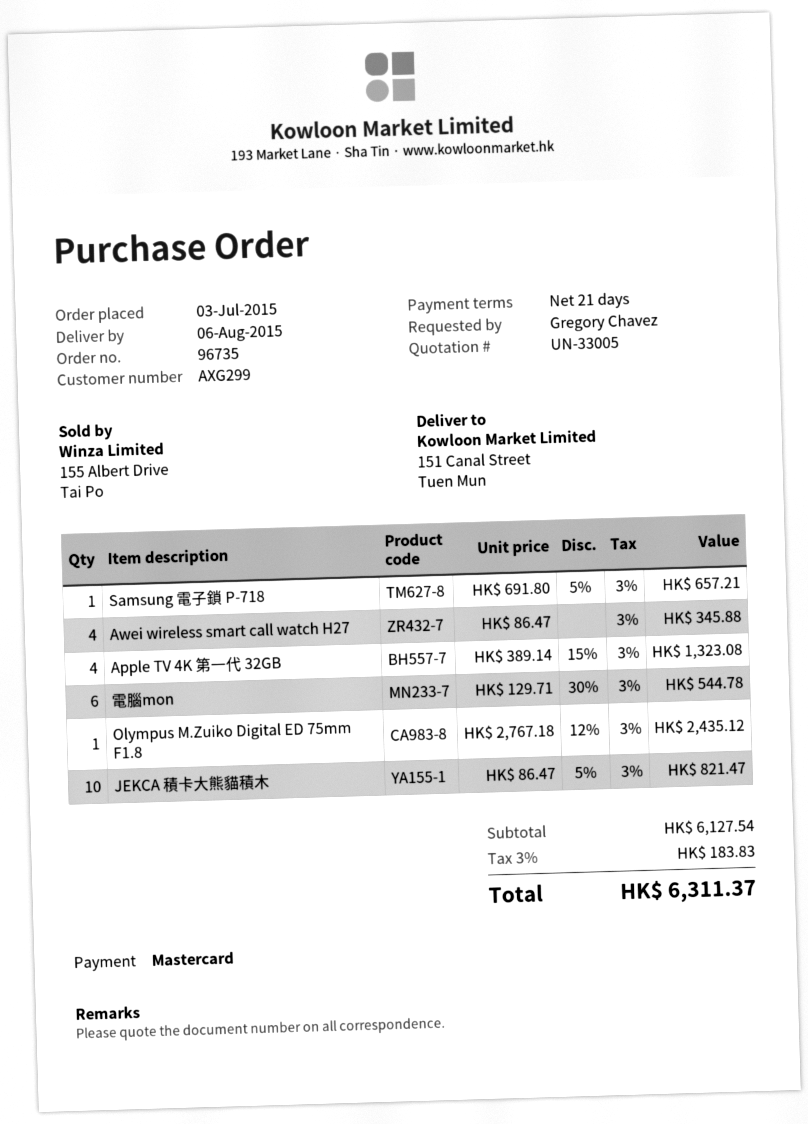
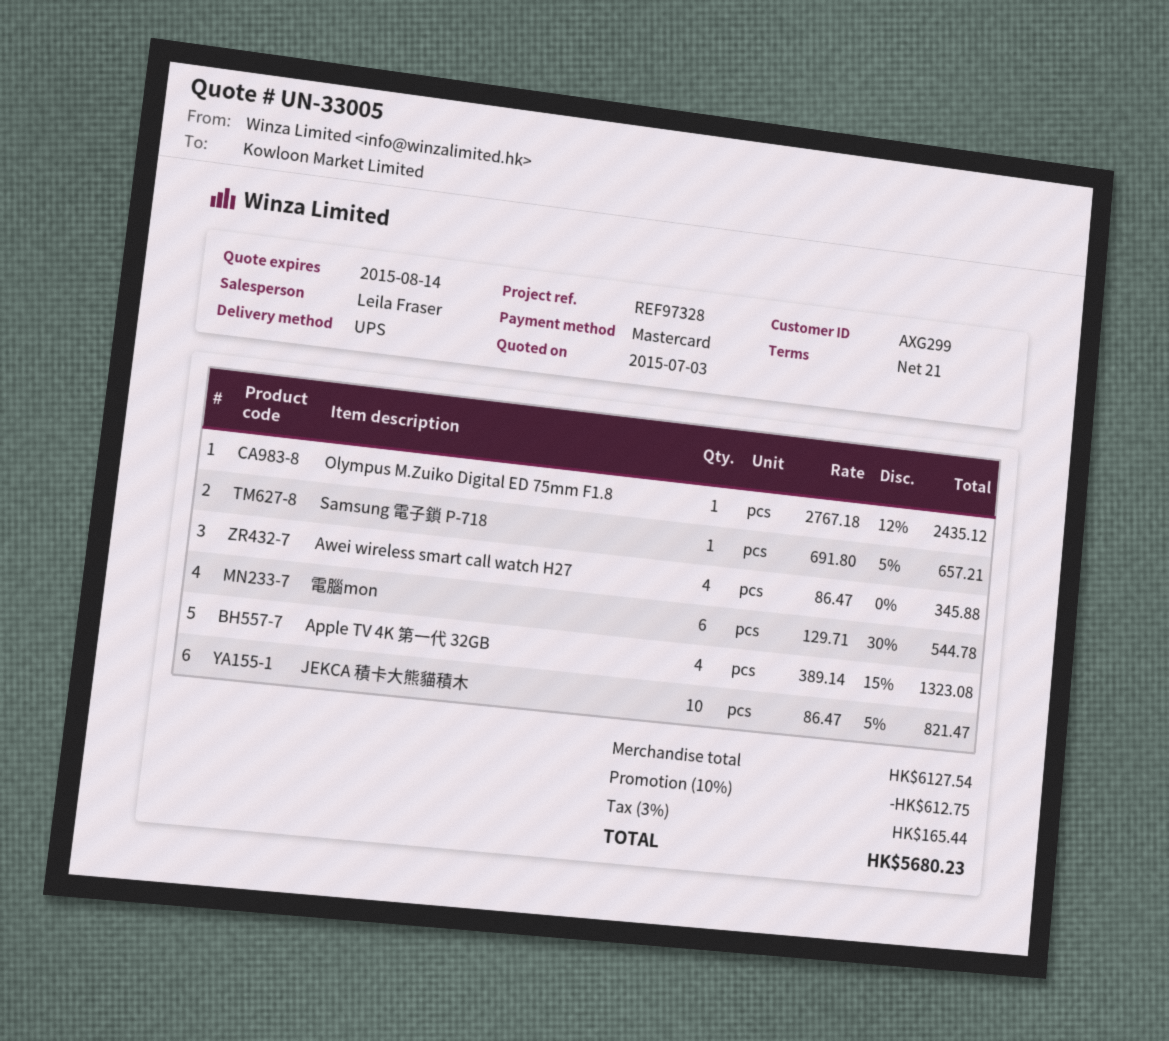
discount: none -> 10% = 612.75
tax: 3% = 183.83 -> 3% = 165.44
total: 6311.37 -> 5680.23

